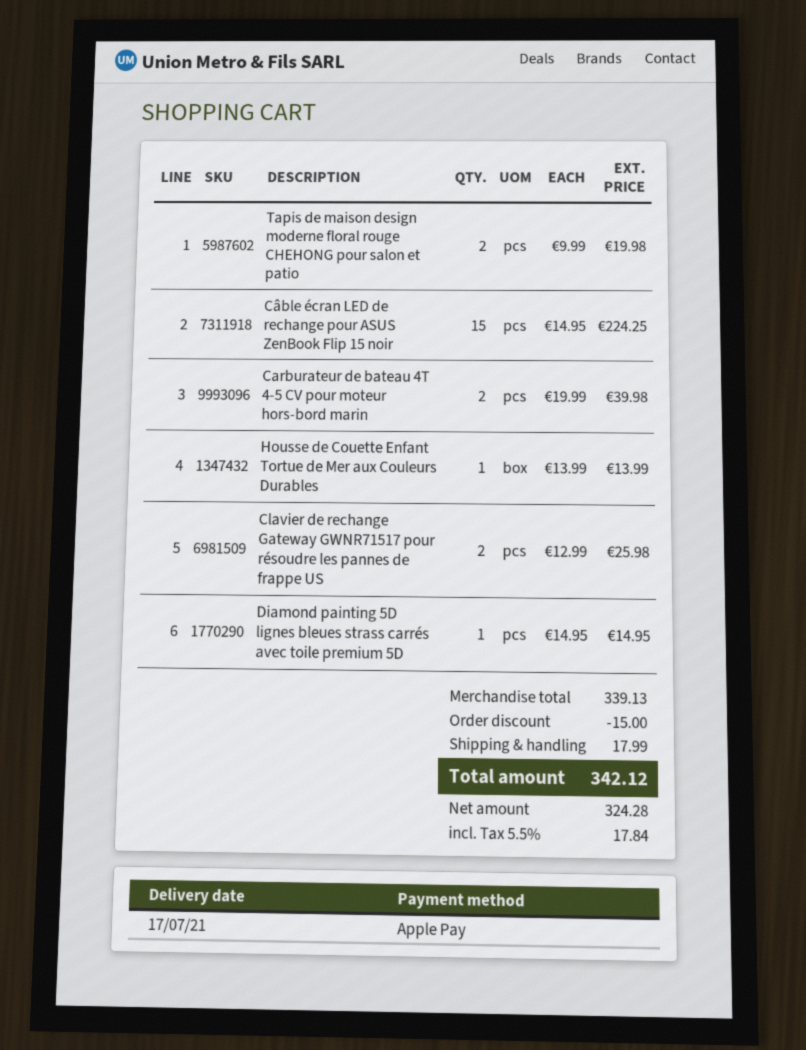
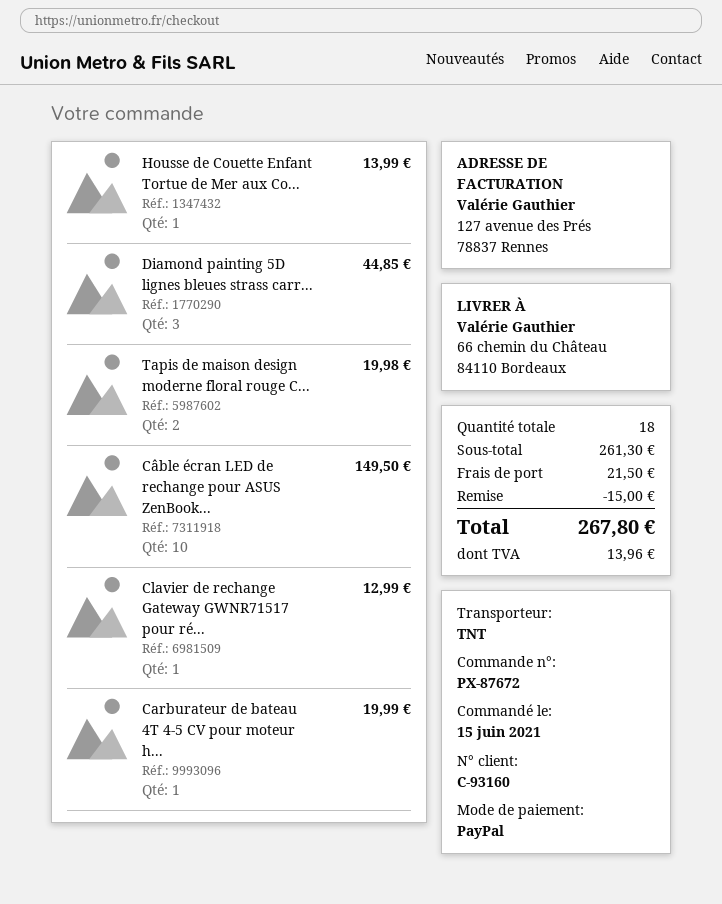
payment method: Apple Pay -> PayPal
Câble écran LED de rechange pour ASUS ZenBook Flip 15 noir: 15 for 224.25 -> 10 for 149.50
Carburateur de bateau 4T 4-5 CV pour moteur hors-bord marin: 2 for 39.98 -> 1 for 19.99
Clavier de rechange Gateway GWNR71517 pour résoudre les pannes de frappe US: 2 for 25.98 -> 1 for 12.99
Diamond painting 5D lignes bleues strass carrés avec toile premium 5D: 1 for 14.95 -> 3 for 44.85
subtotal: 339.13 -> 261.30
shipping: 17.99 -> 21.50
tax: 17.84 -> 13.96
total: 342.12 -> 267.80

